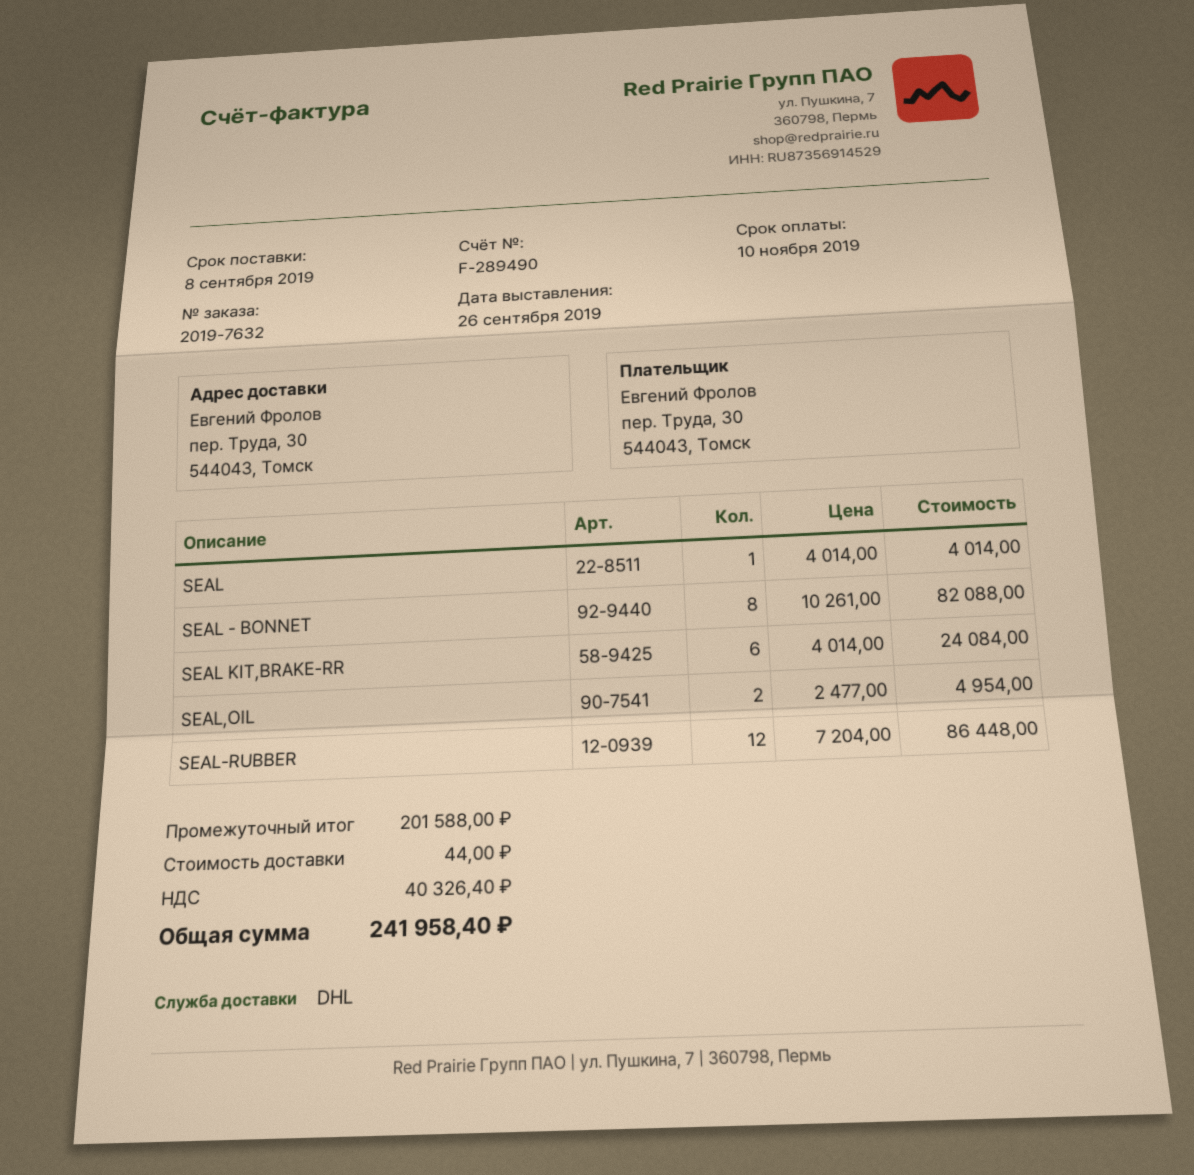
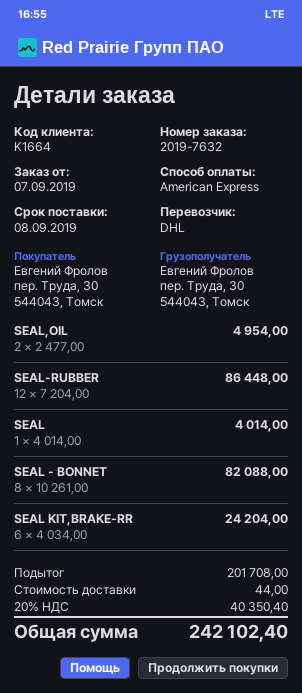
SEAL KIT,BRAKE-RR: 6 x 4014.00 = 24084.00 -> 6 x 4034.00 = 24204.00
subtotal: 201588.00 -> 201708.00
tax: 40326.40 -> 40350.40
total: 241958.40 -> 242102.40

